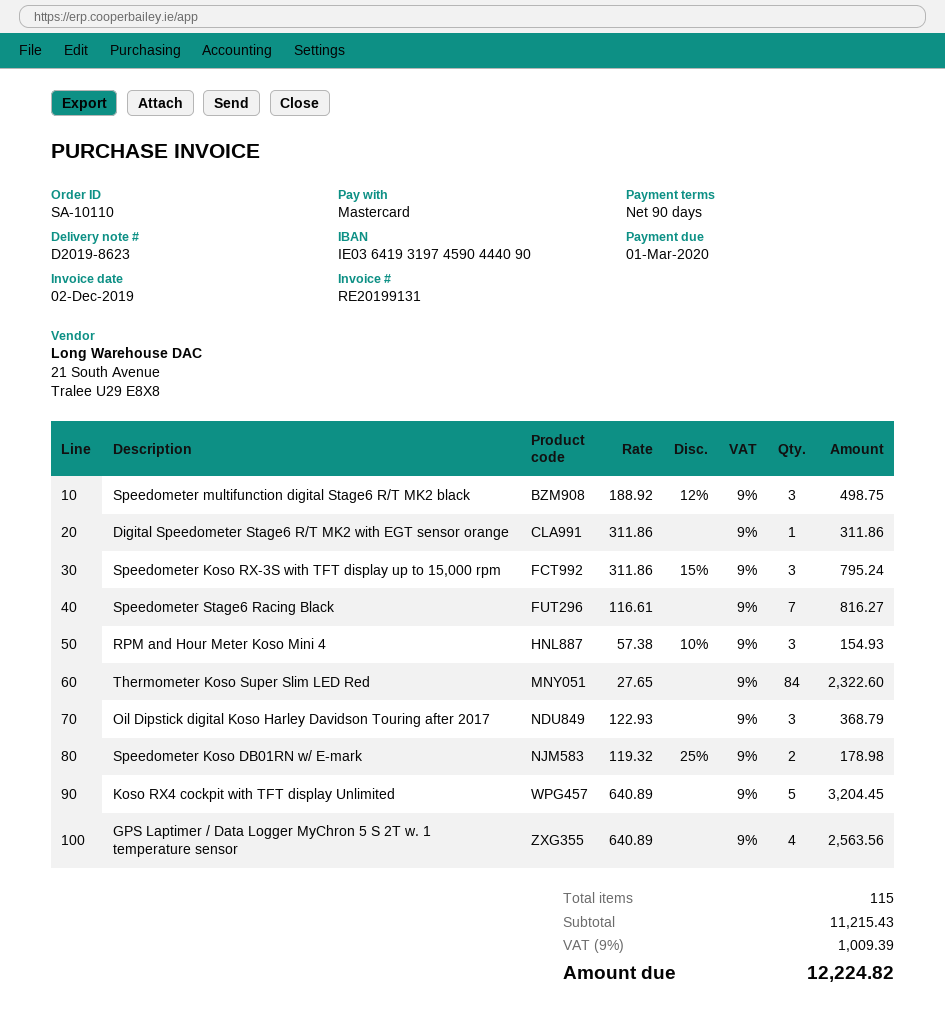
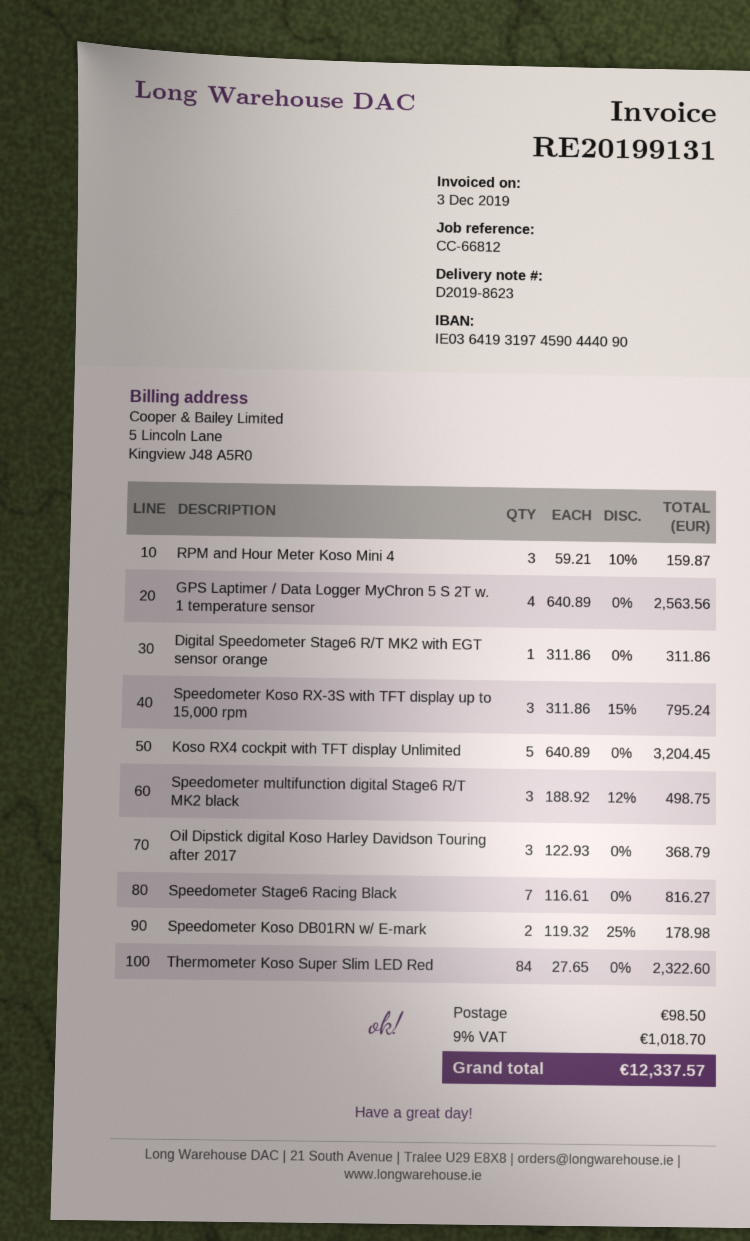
invoice date: 2019-12-02 -> 2019-12-03
RPM and Hour Meter Koso Mini 4: 3 x 57.38 - 10% = 154.93 -> 3 x 59.21 - 10% = 159.87
shipping: none -> 98.50
tax: 9% = 1009.39 -> 9% = 1018.70
total: 12224.82 -> 12337.57

